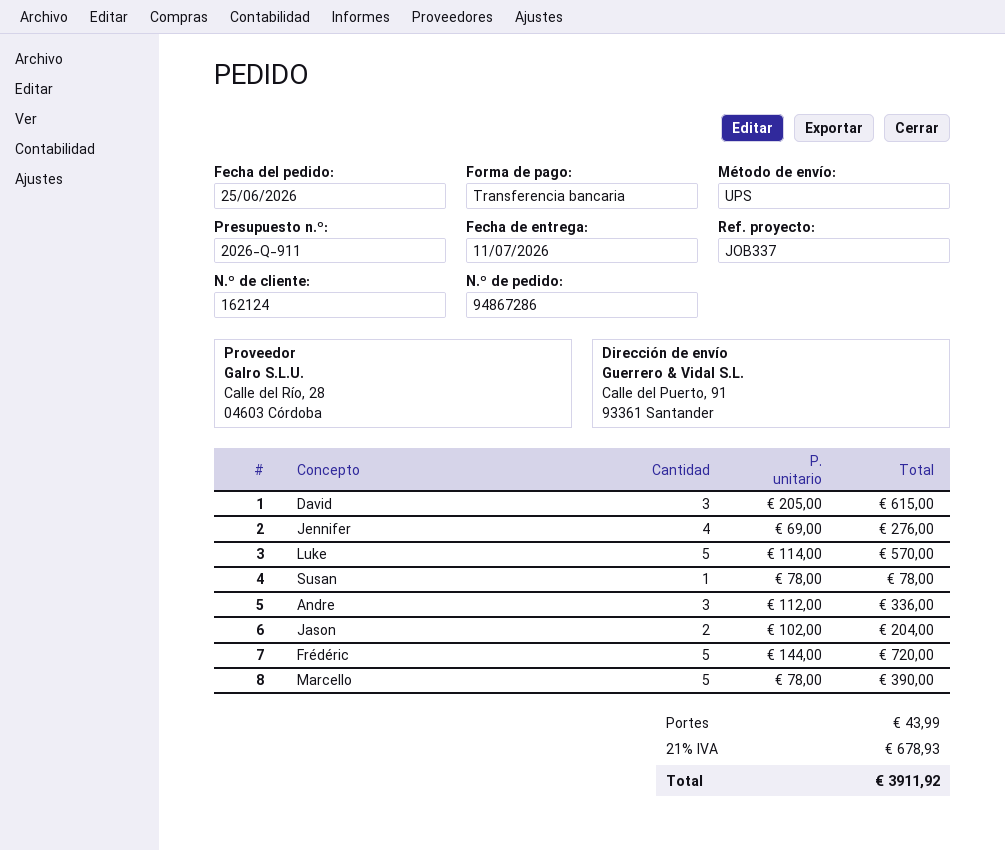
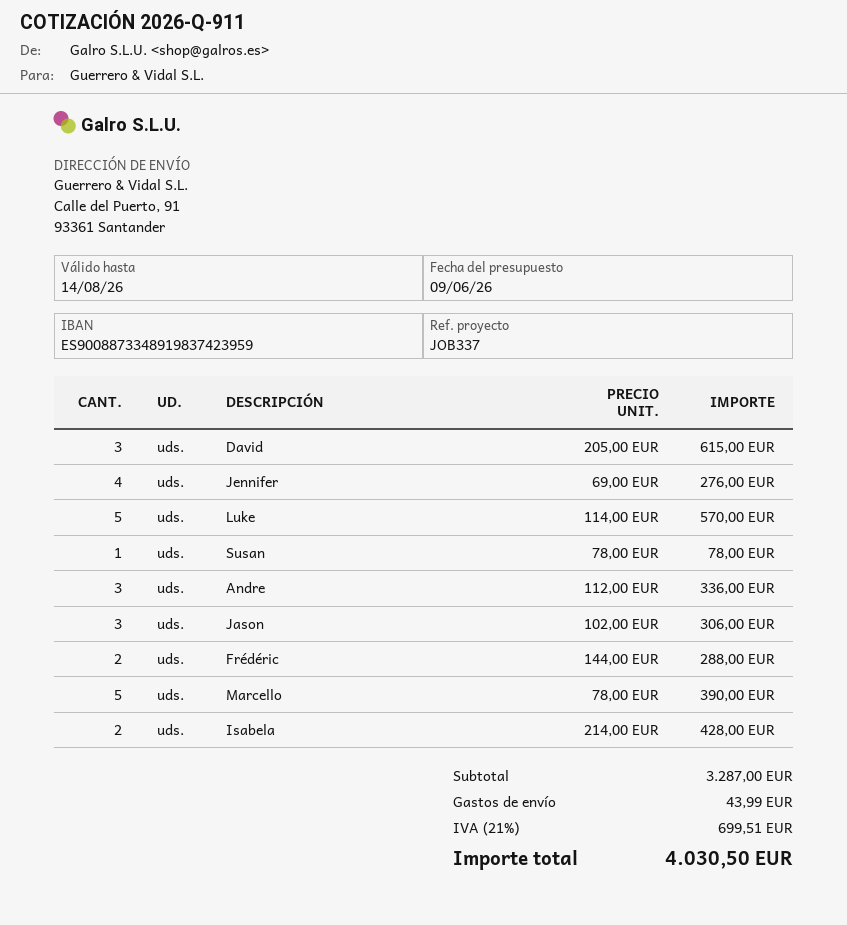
Jason: 2 x 102.00 = 204.00 -> 3 x 102.00 = 306.00
Frédéric: 5 x 144.00 = 720.00 -> 2 x 144.00 = 288.00
Isabela: none -> 2 x 214.00 = 428.00
tax: 21% = 678.93 -> 21% = 699.51
total: 3911.92 -> 4030.50

